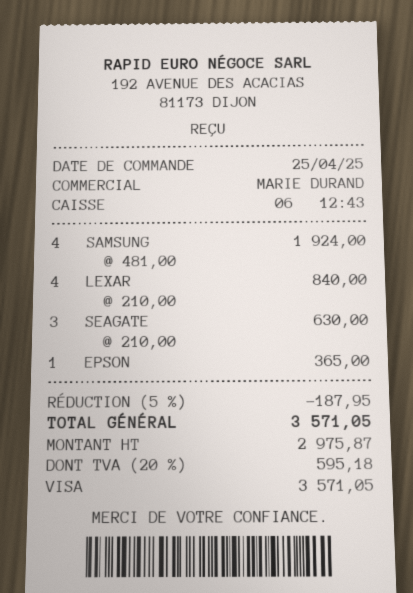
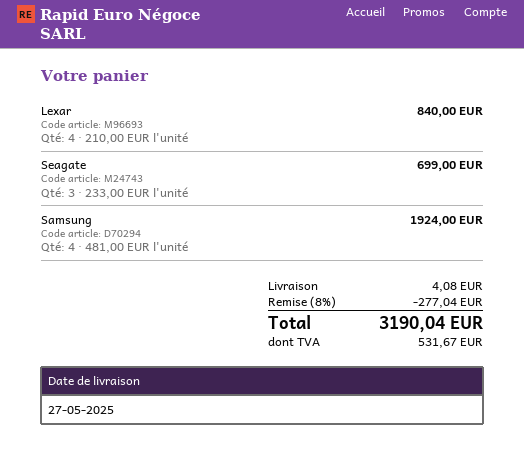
SEAGATE: 3 x 210.00 = 630.00 -> 3 x 233.00 = 699.00
EPSON: 1 x 365.00 = 365.00 -> none
discount: 5% = 187.95 -> 8% = 277.04
shipping: none -> 4.08
tax: 595.18 -> 531.67
total: 3571.05 -> 3190.04

